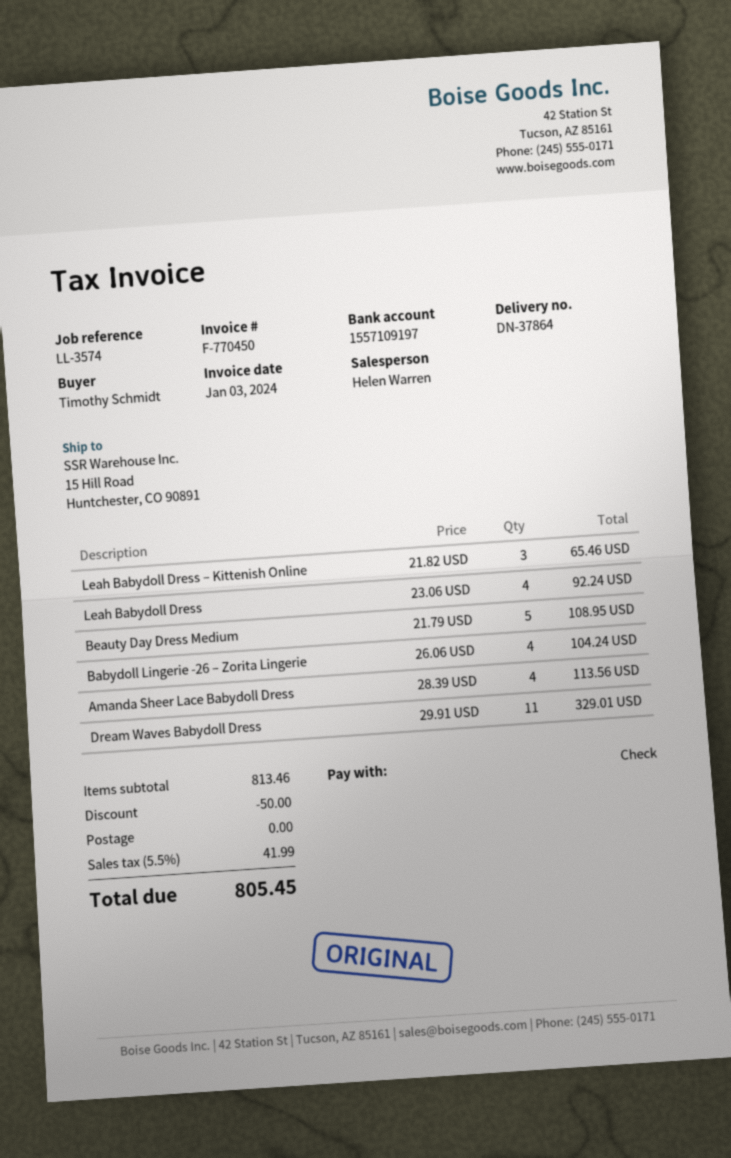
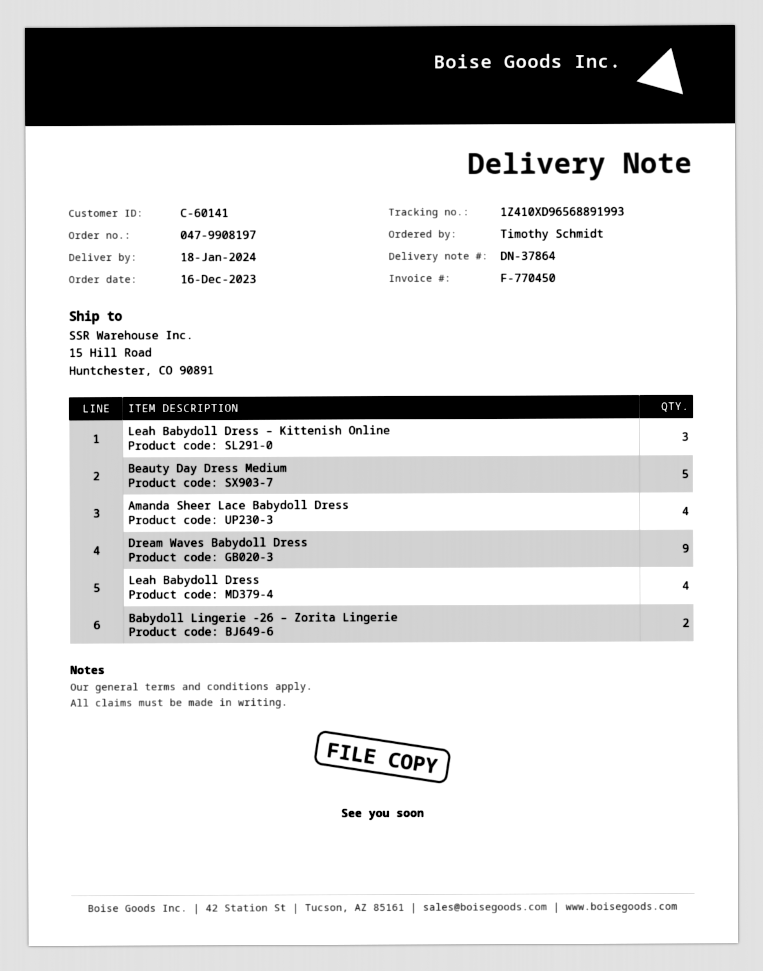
Babydoll Lingerie -26 – Zorita Lingerie: 4 -> 2
Dream Waves Babydoll Dress: 11 -> 9

